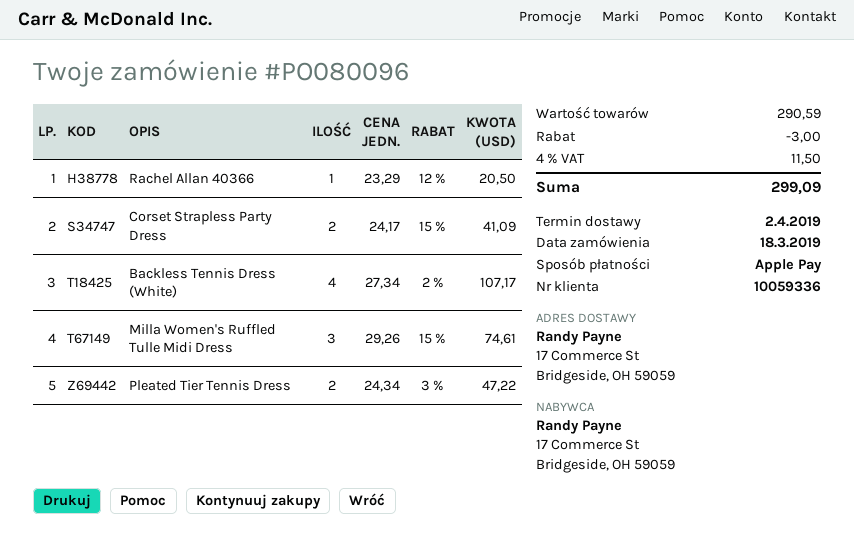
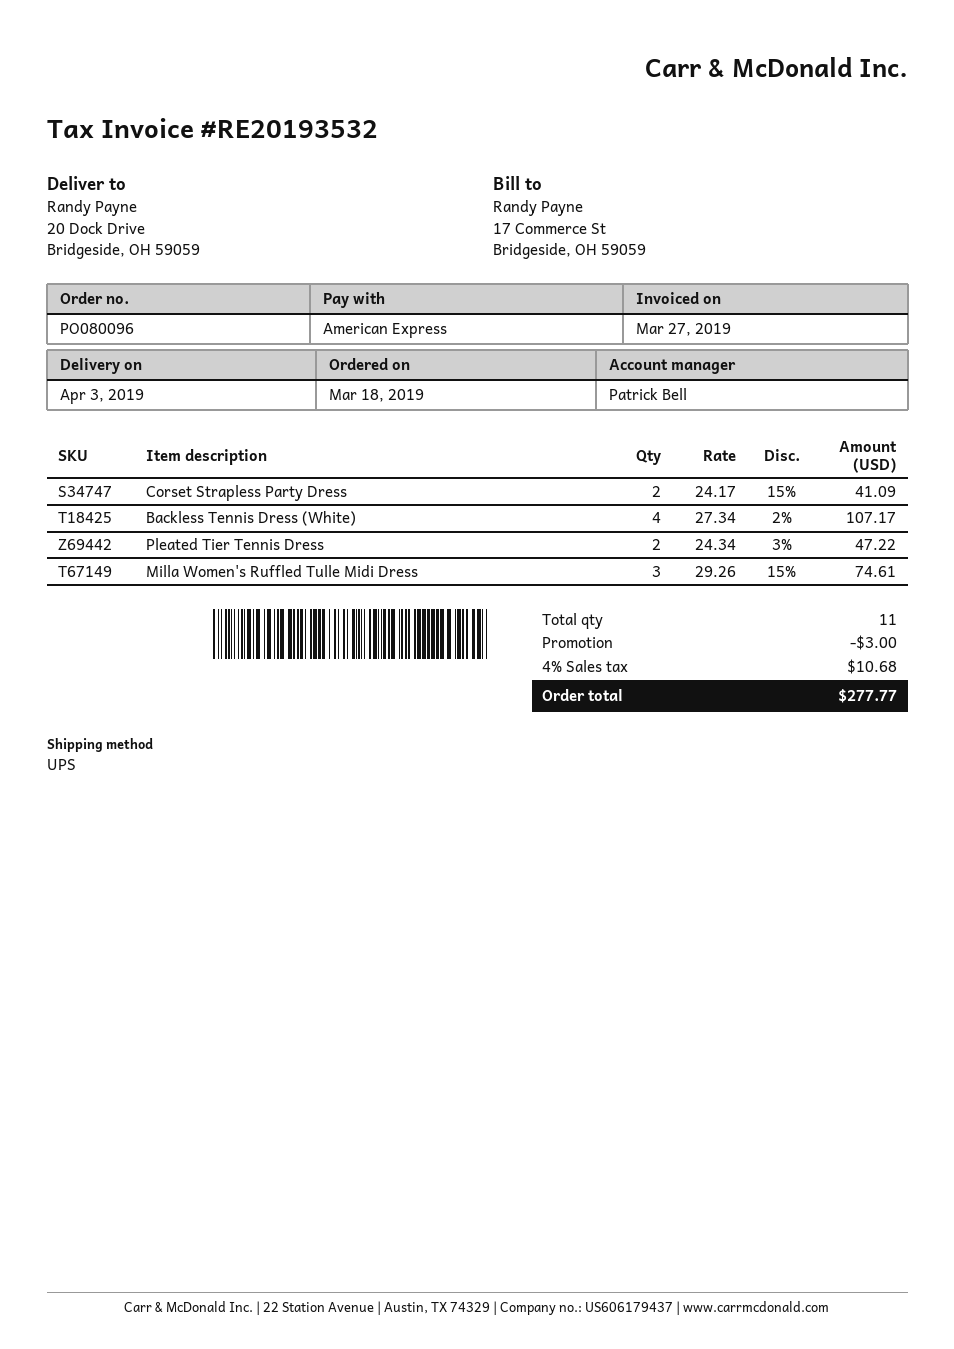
delivery date: 2019-04-02 -> 2019-04-03
payment method: Apple Pay -> American Express
ship to: 17 Commerce St, Bridgeside, OH 59059 -> 20 Dock Drive, Bridgeside, OH 59059
Rachel Allan 40366: 1 x 23.29 - 12% = 20.50 -> none
tax: 4% = 11.50 -> 4% = 10.68
total: 299.09 -> 277.77

